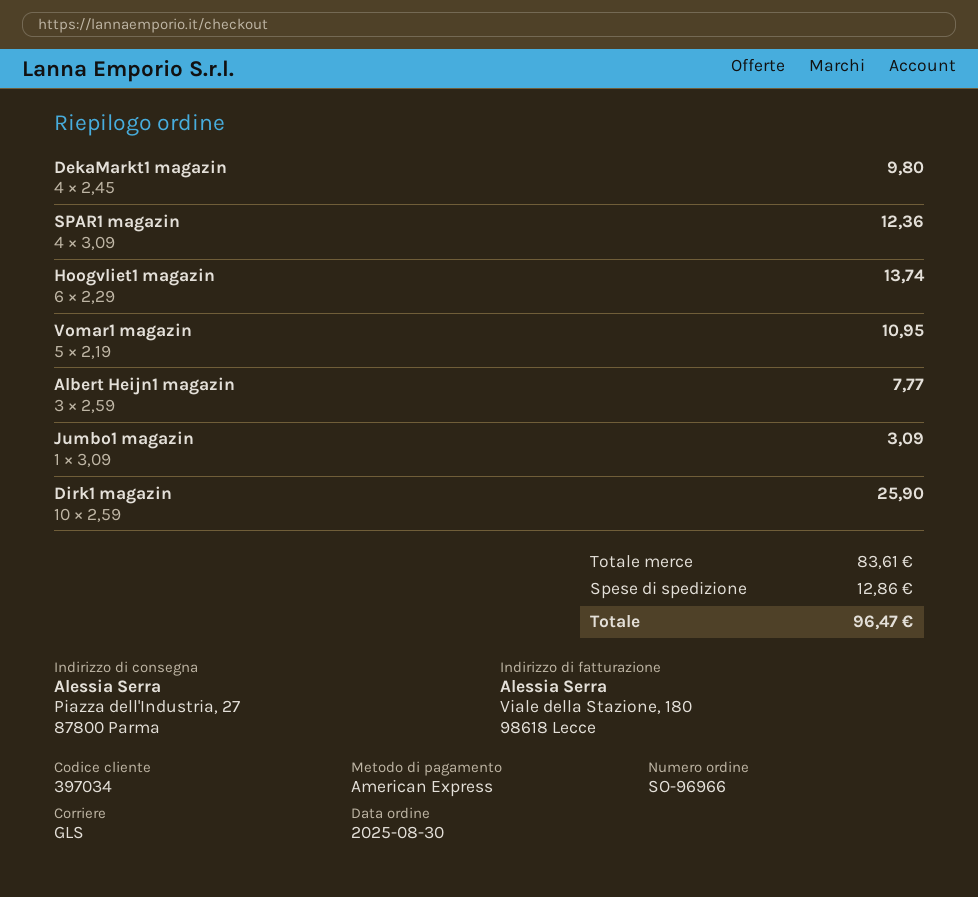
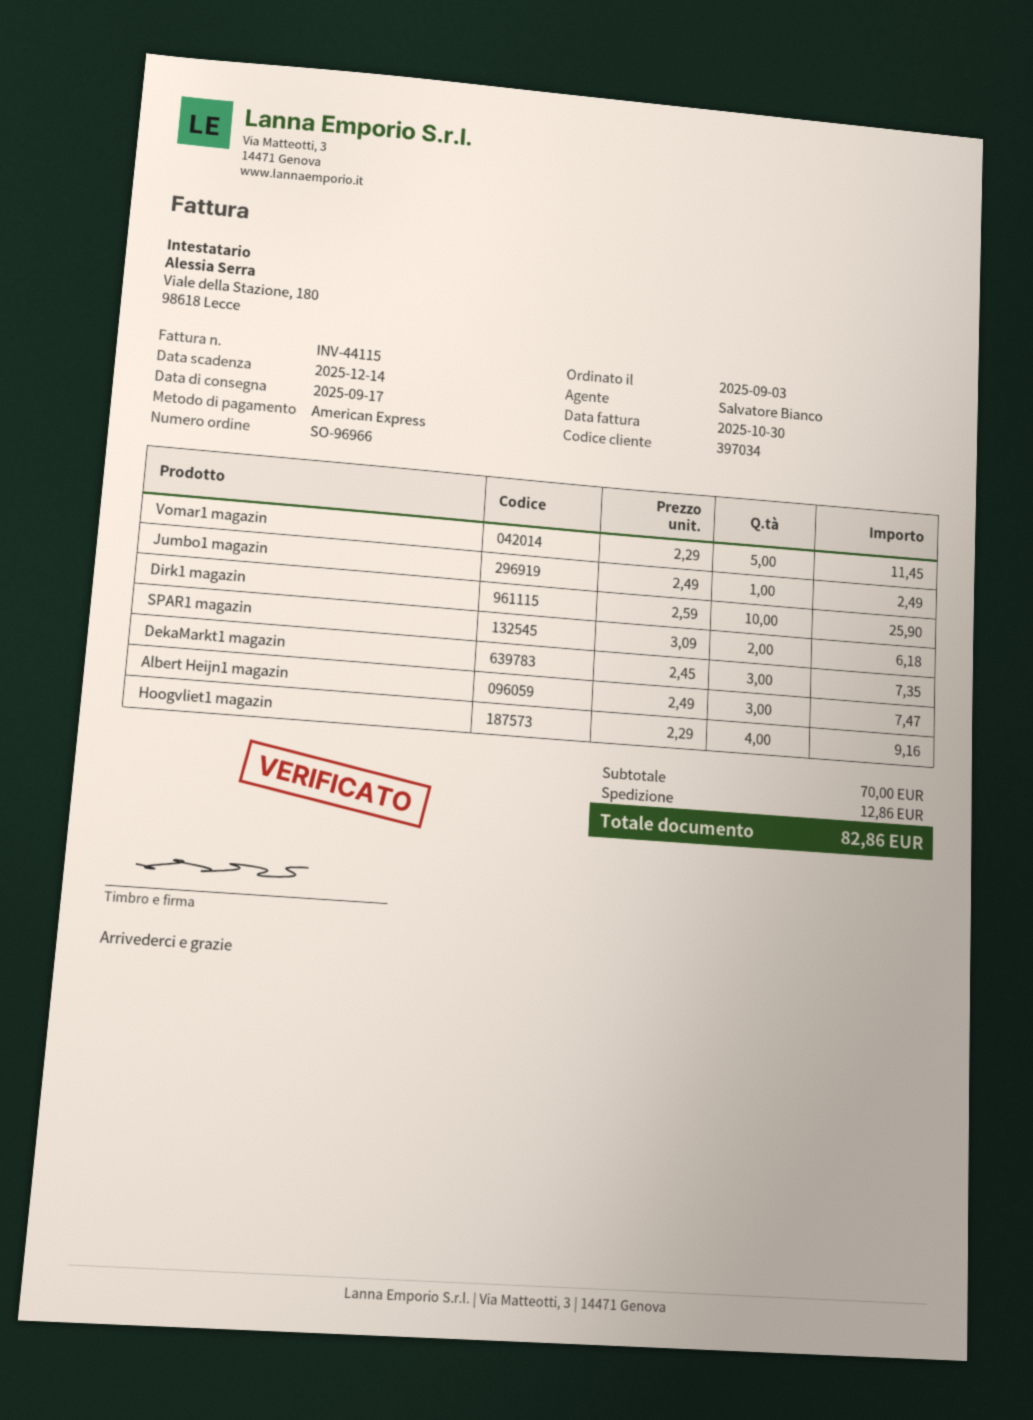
order date: 2025-08-30 -> 2025-09-03
DekaMarkt1 magazin: 4 x 2.45 = 9.80 -> 3 x 2.45 = 7.35
SPAR1 magazin: 4 x 3.09 = 12.36 -> 2 x 3.09 = 6.18
Hoogvliet1 magazin: 6 x 2.29 = 13.74 -> 4 x 2.29 = 9.16
Vomar1 magazin: 5 x 2.19 = 10.95 -> 5 x 2.29 = 11.45
Albert Heijn1 magazin: 3 x 2.59 = 7.77 -> 3 x 2.49 = 7.47
Jumbo1 magazin: 1 x 3.09 = 3.09 -> 1 x 2.49 = 2.49
subtotal: 83.61 -> 70.00
total: 96.47 -> 82.86

